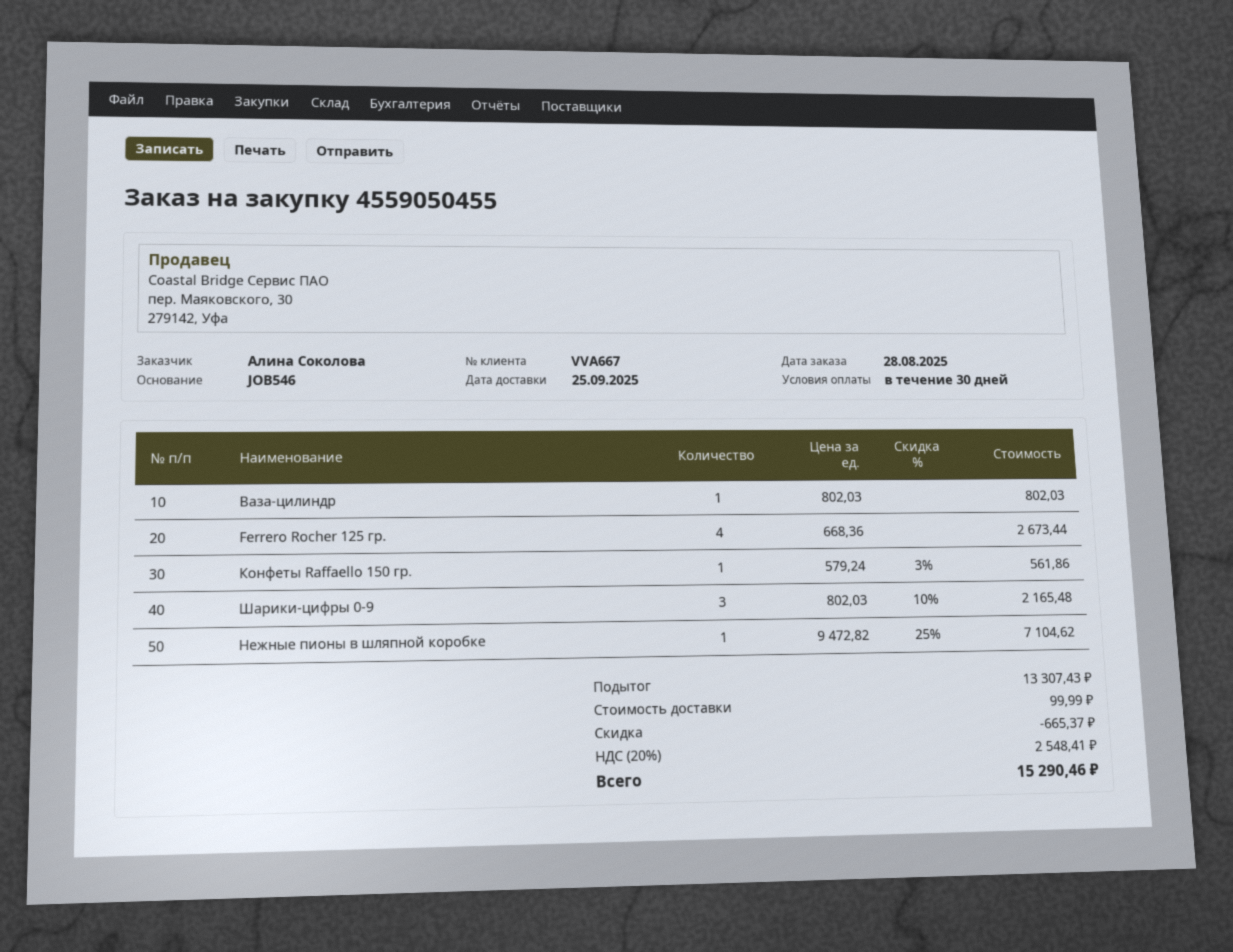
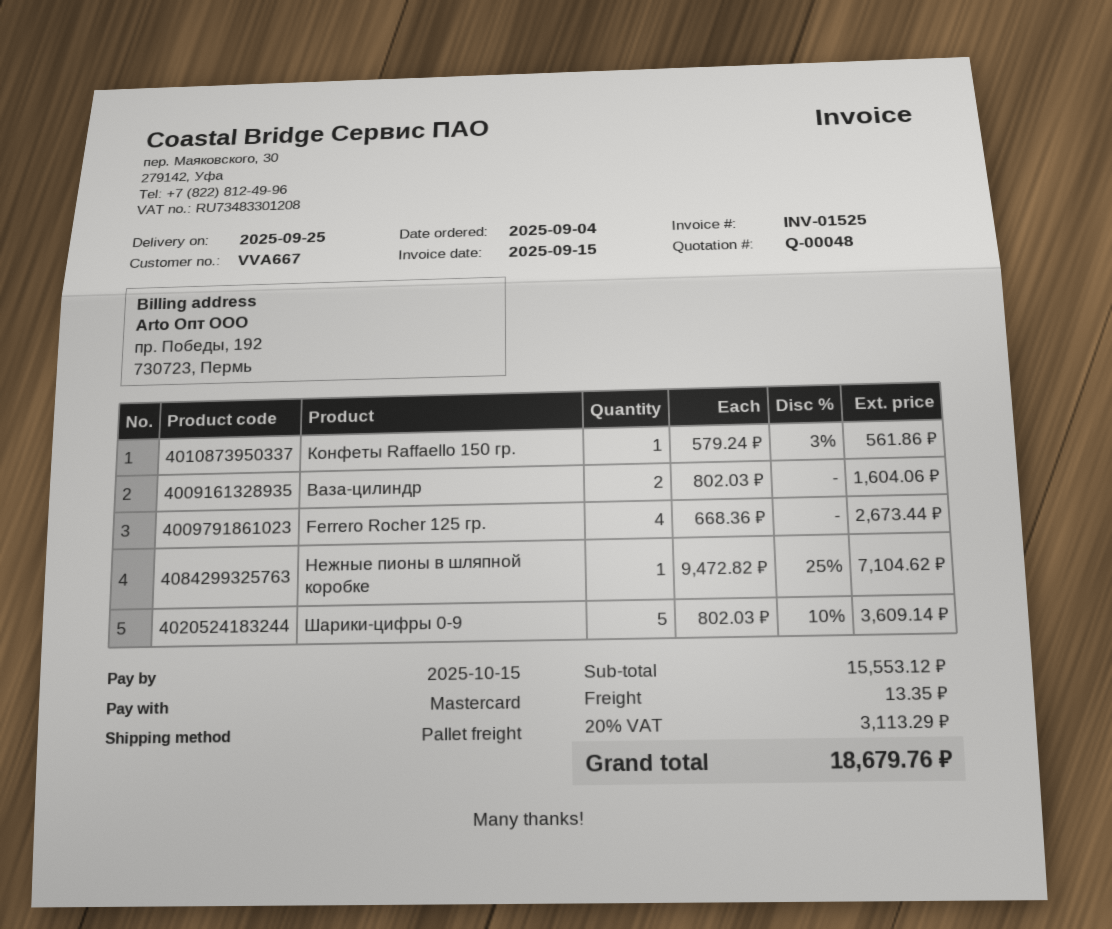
order date: 2025-08-28 -> 2025-09-04
Ваза-цилиндр: 1 x 802.03 = 802.03 -> 2 x 802.03 = 1604.06
Шарики-цифры 0-9: 3 x 802.03 - 10% = 2165.48 -> 5 x 802.03 - 10% = 3609.14
subtotal: 13307.43 -> 15553.12
discount: 665.37 -> none
shipping: 99.99 -> 13.35
tax: 20% = 2548.41 -> 20% = 3113.29
total: 15290.46 -> 18679.76

